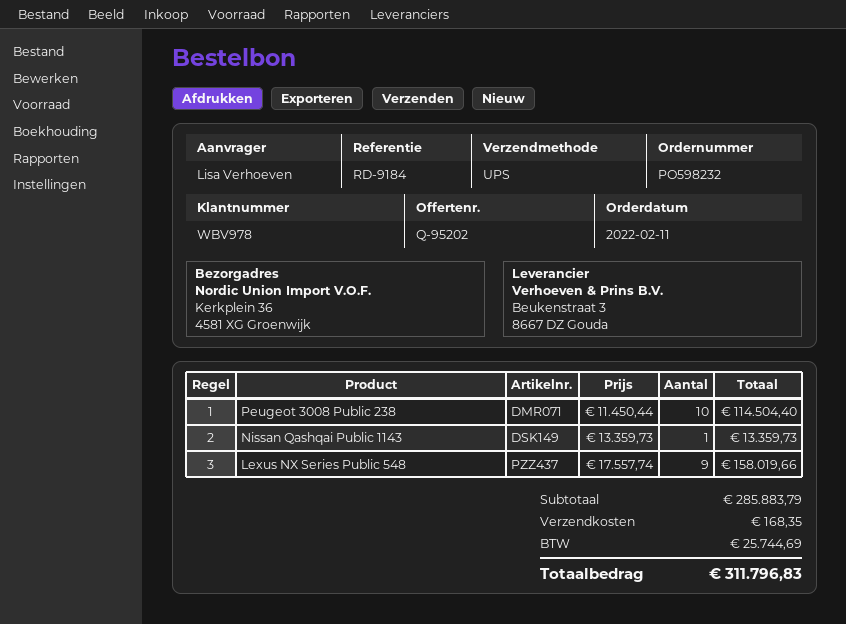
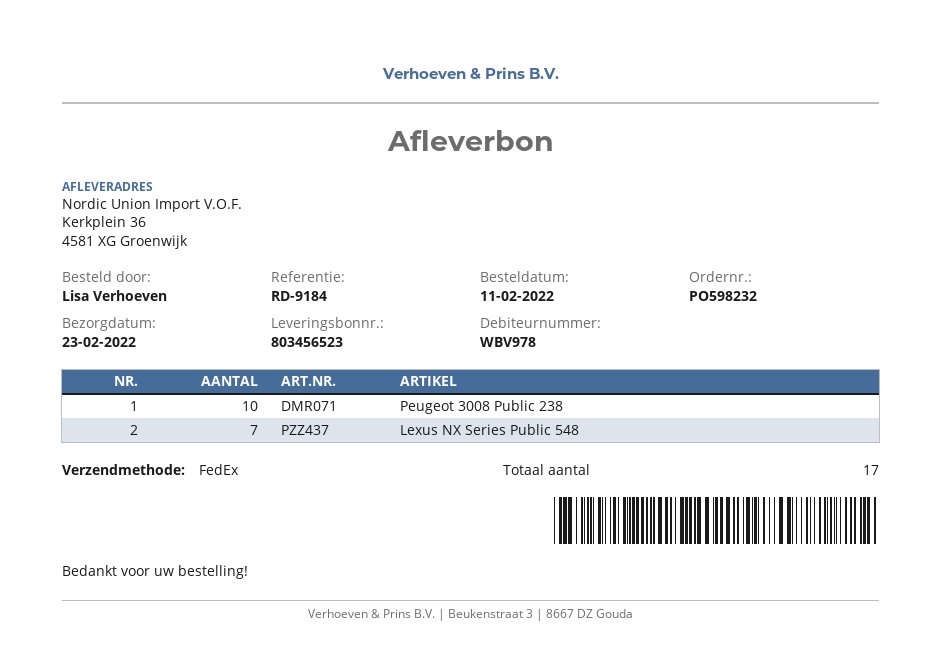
shipping method: UPS -> FedEx
Nissan Qashqai Public 1143: 1 -> none
Lexus NX Series Public 548: 9 -> 7

